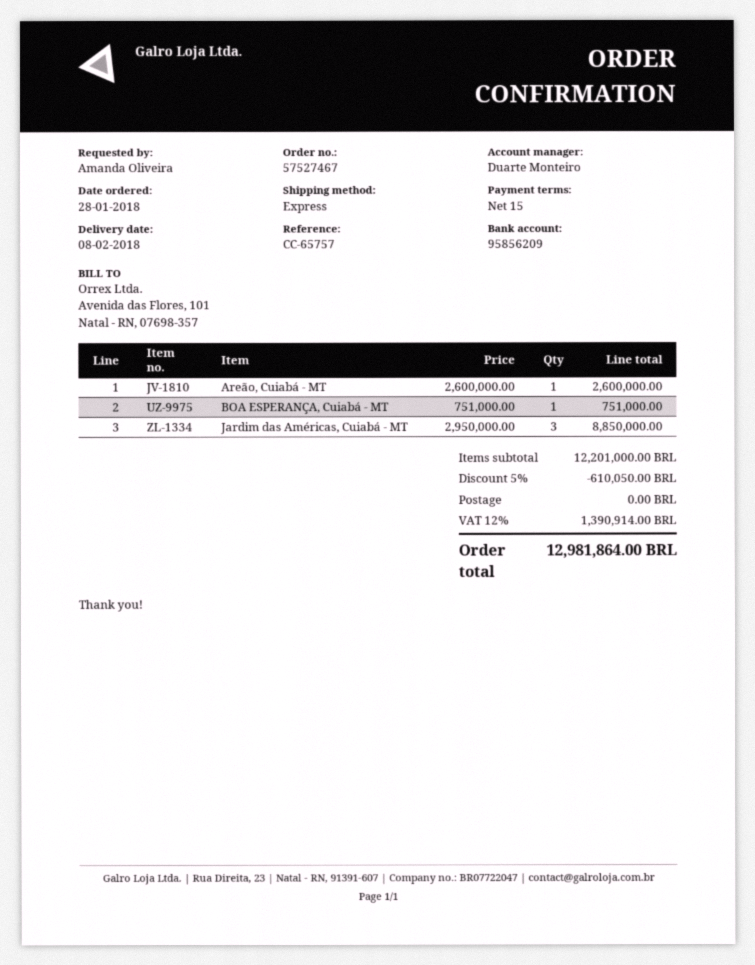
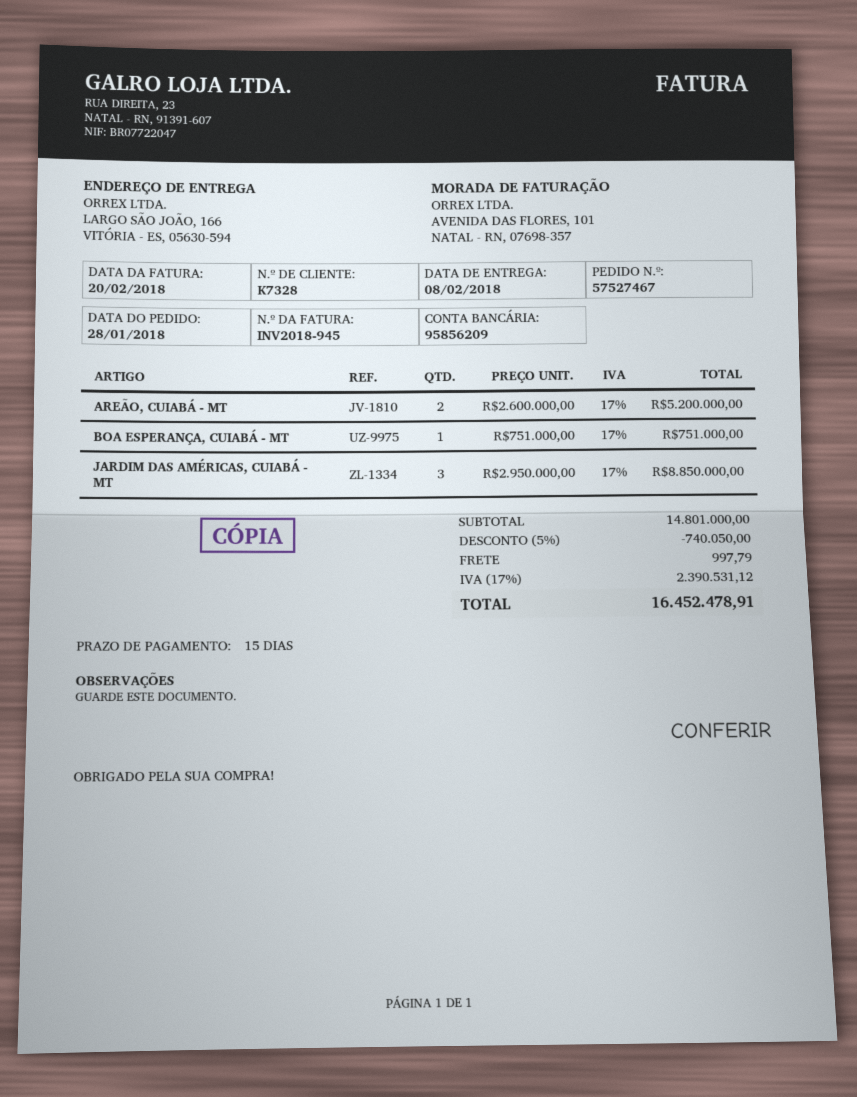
Areão, Cuiabá - MT: 1 x 2600000.00 = 2600000.00 -> 2 x 2600000.00 = 5200000.00
subtotal: 12201000.00 -> 14801000.00
discount: 5% = 610050.00 -> 5% = 740050.00
shipping: 0.00 -> 997.79
tax: 12% = 1390914.00 -> 17% = 2390531.12
total: 12981864.00 -> 16452478.91

